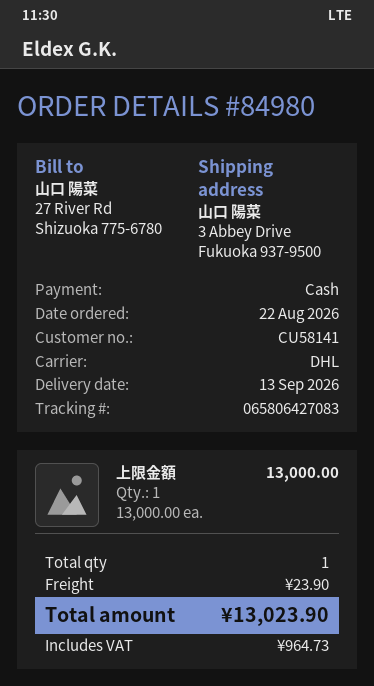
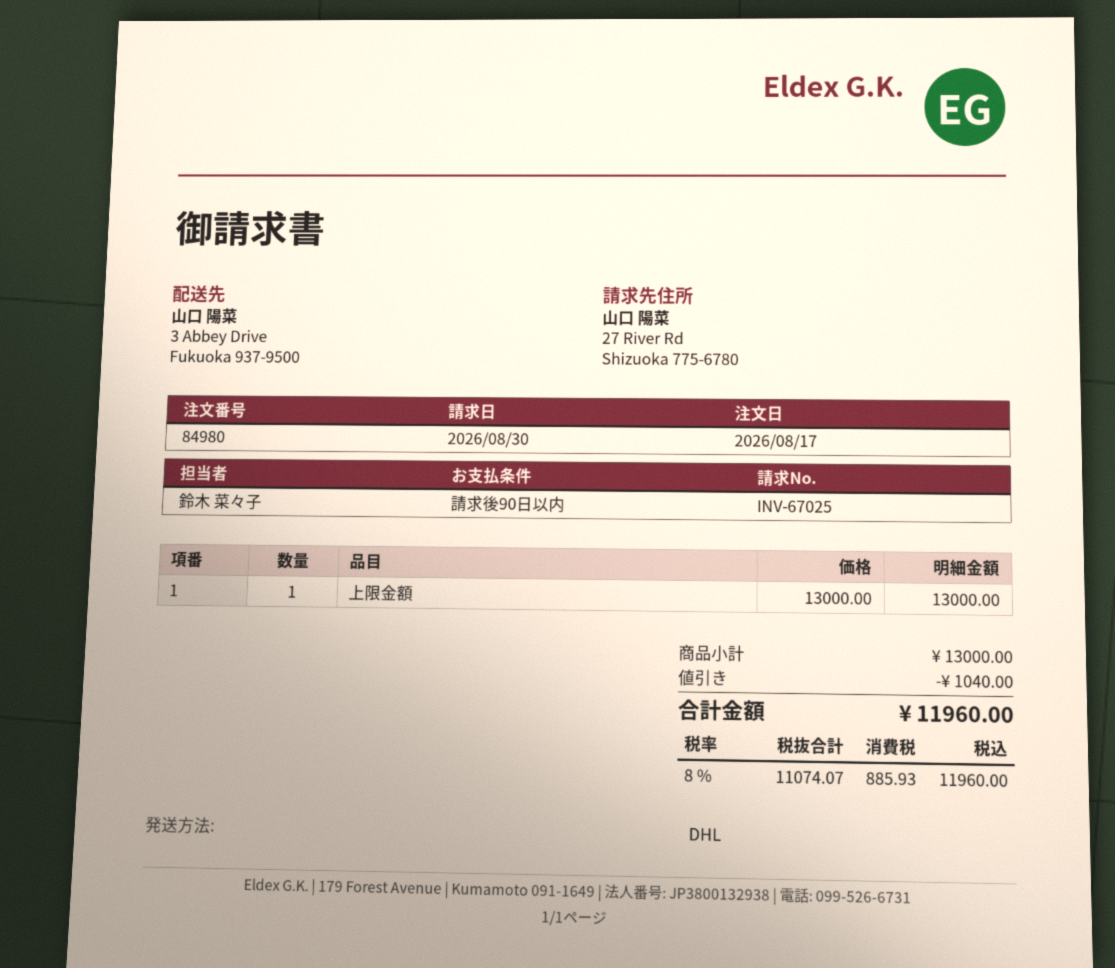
order date: 2026-08-22 -> 2026-08-17
discount: none -> 1040.00
shipping: 23.90 -> none
tax: 964.73 -> 885.93
total: 13023.90 -> 11960.00

